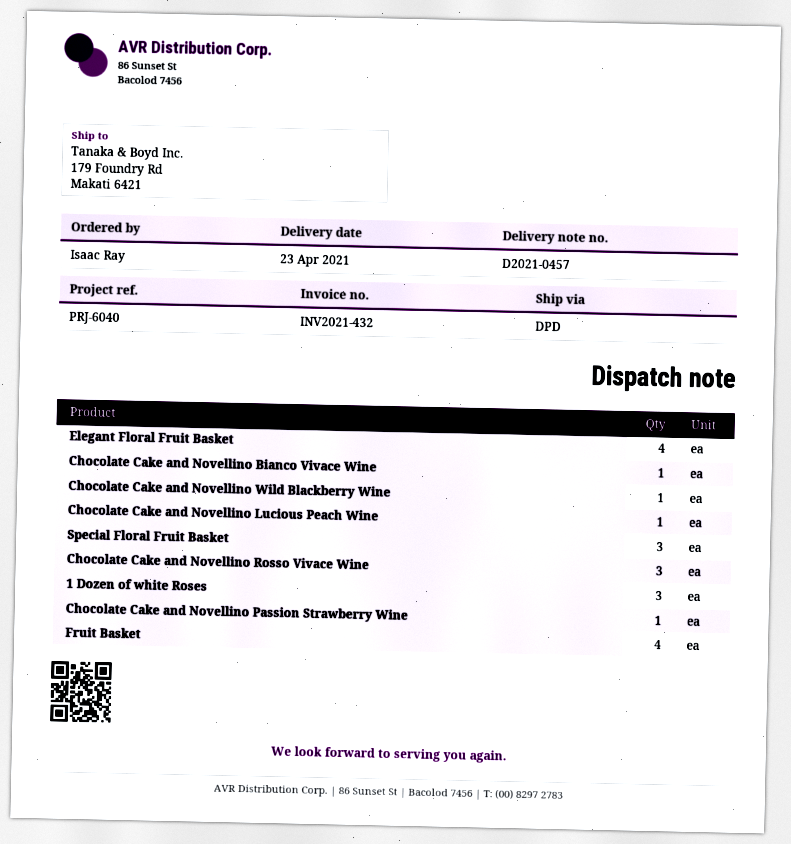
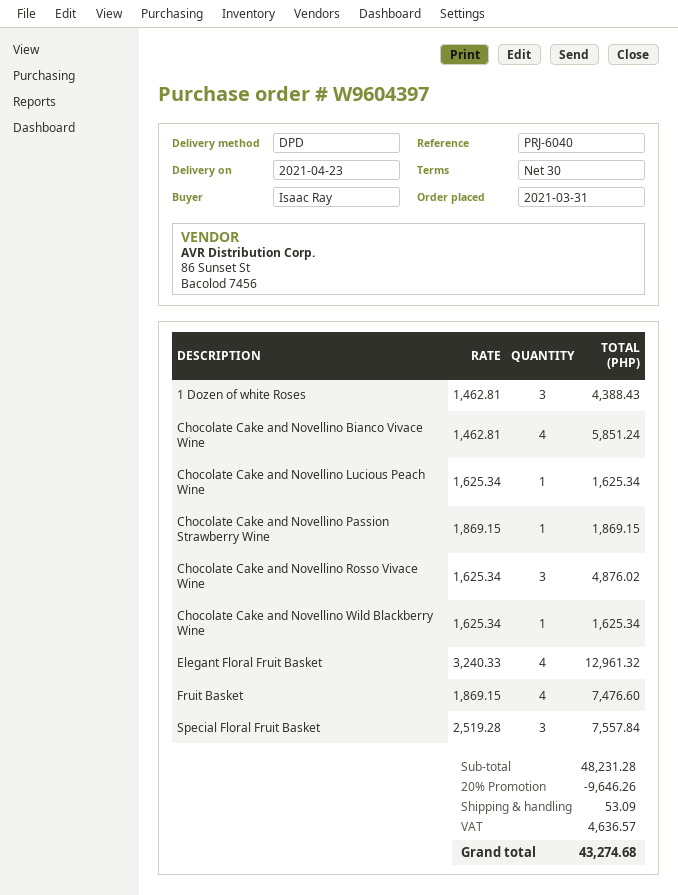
Chocolate Cake and Novellino Bianco Vivace Wine: 1 -> 4

